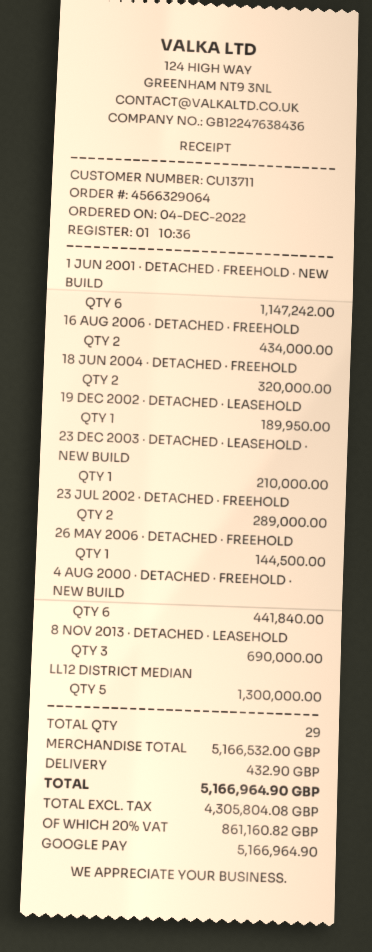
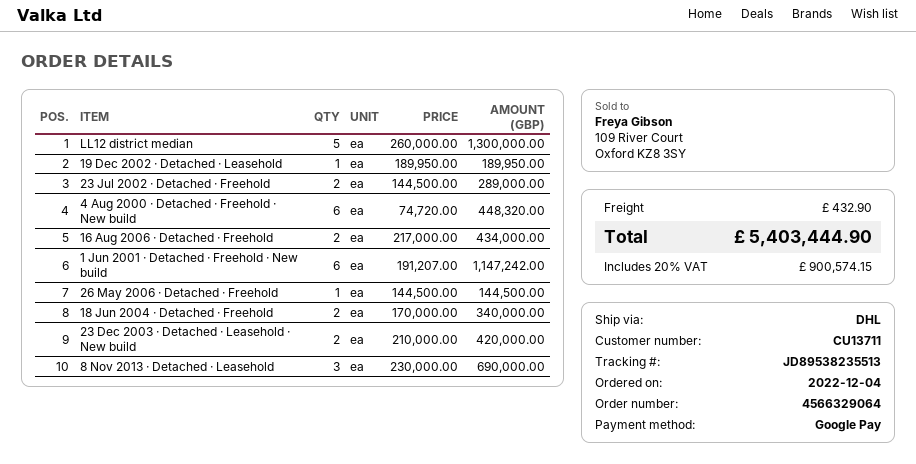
18 JUN 2004 · DETACHED · FREEHOLD: 2 for 320000.00 -> 2 for 340000.00
23 DEC 2003 · DETACHED · LEASEHOLD · NEW BUILD: 1 for 210000.00 -> 2 for 420000.00
4 AUG 2000 · DETACHED · FREEHOLD · NEW BUILD: 6 for 441840.00 -> 6 for 448320.00
tax: 20% = 861160.82 -> 20% = 900574.15
total: 5166964.90 -> 5403444.90

